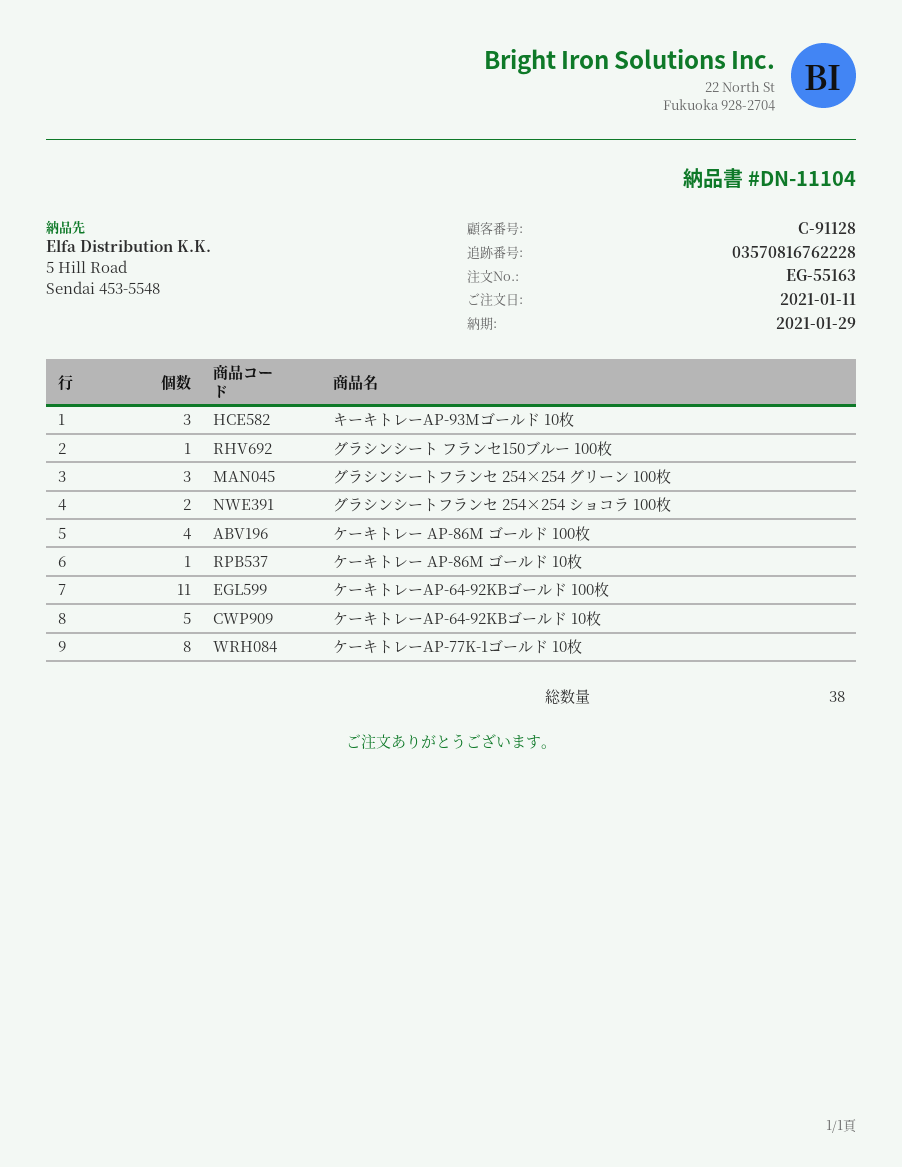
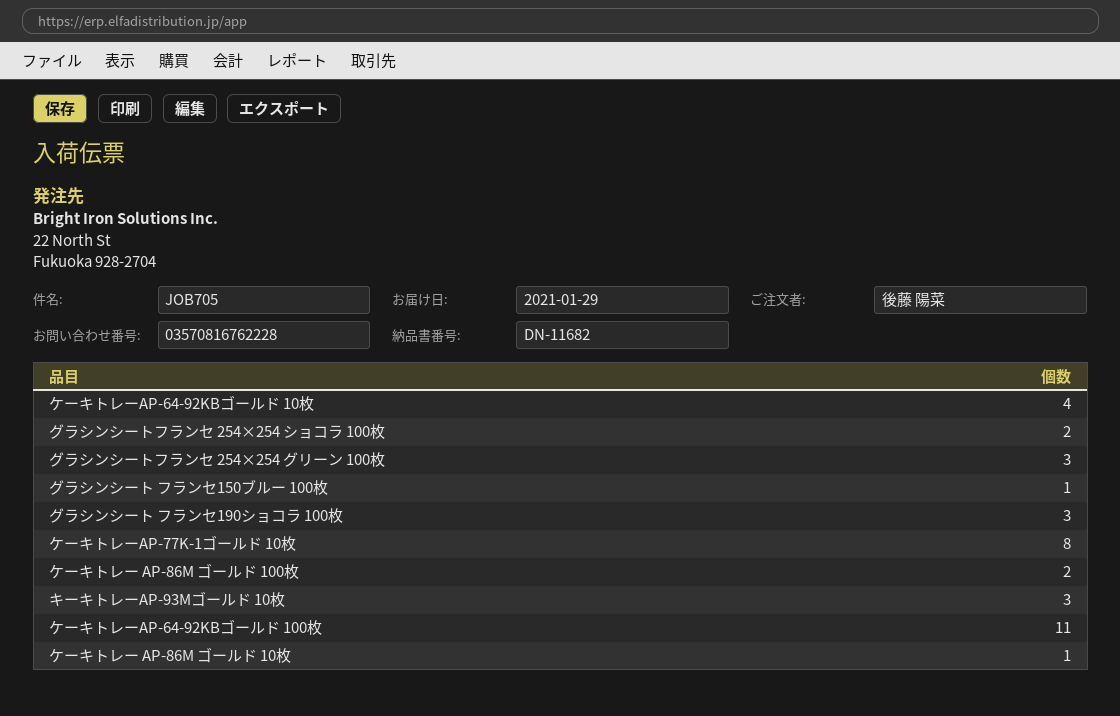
delivery note number: DN-11104 -> DN-11682
ケーキトレー AP-86M ゴールド 100枚: 4 -> 2
ケーキトレーAP-64-92KBゴールド 10枚: 5 -> 4
グラシンシート フランセ190ショコラ 100枚: none -> 3

